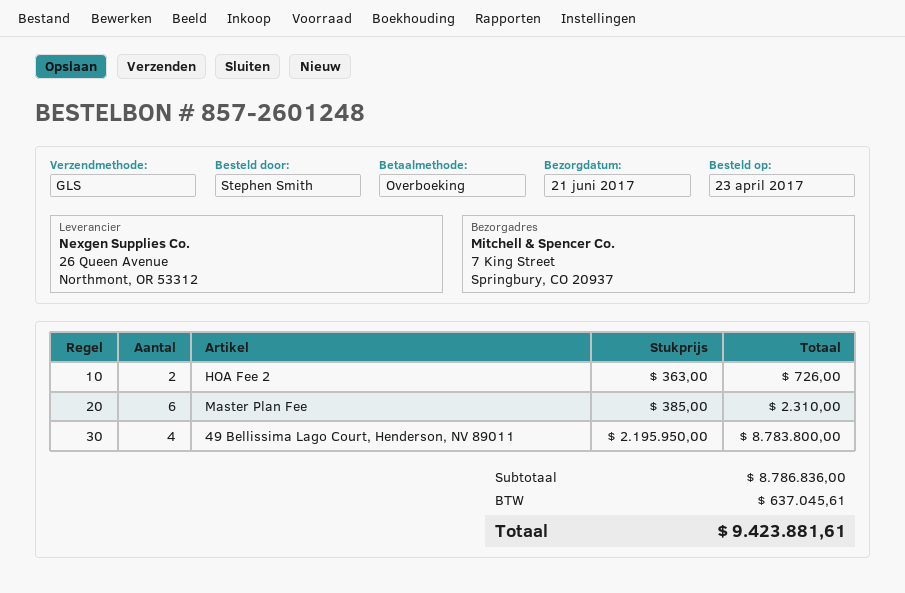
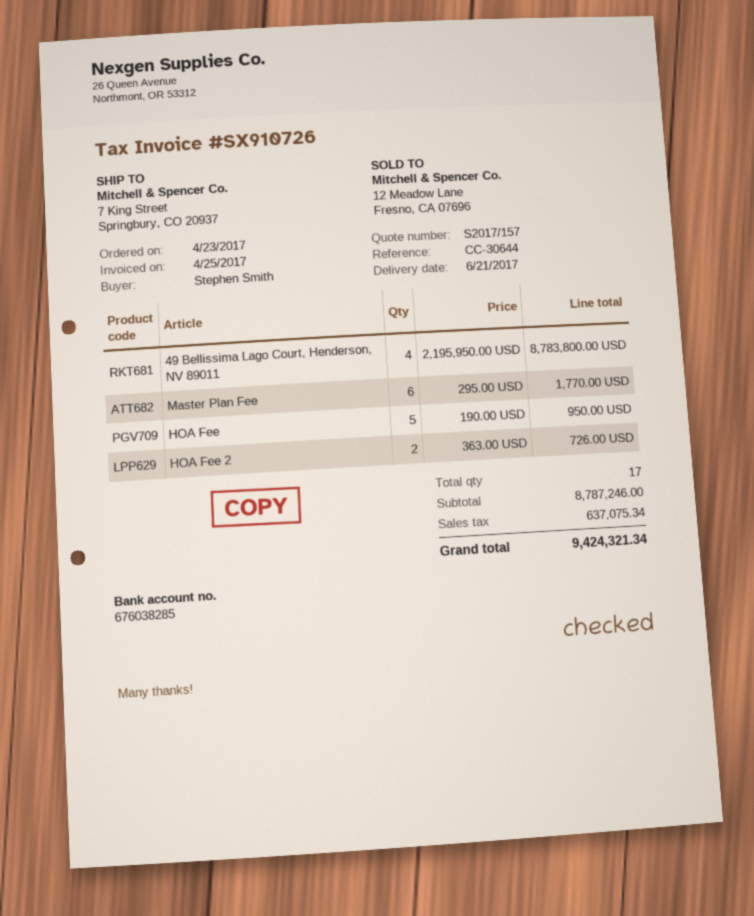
Master Plan Fee: 6 x 385.00 = 2310.00 -> 6 x 295.00 = 1770.00
HOA Fee: none -> 5 x 190.00 = 950.00
subtotal: 8786836.00 -> 8787246.00
tax: 637045.61 -> 637075.34
total: 9423881.61 -> 9424321.34

